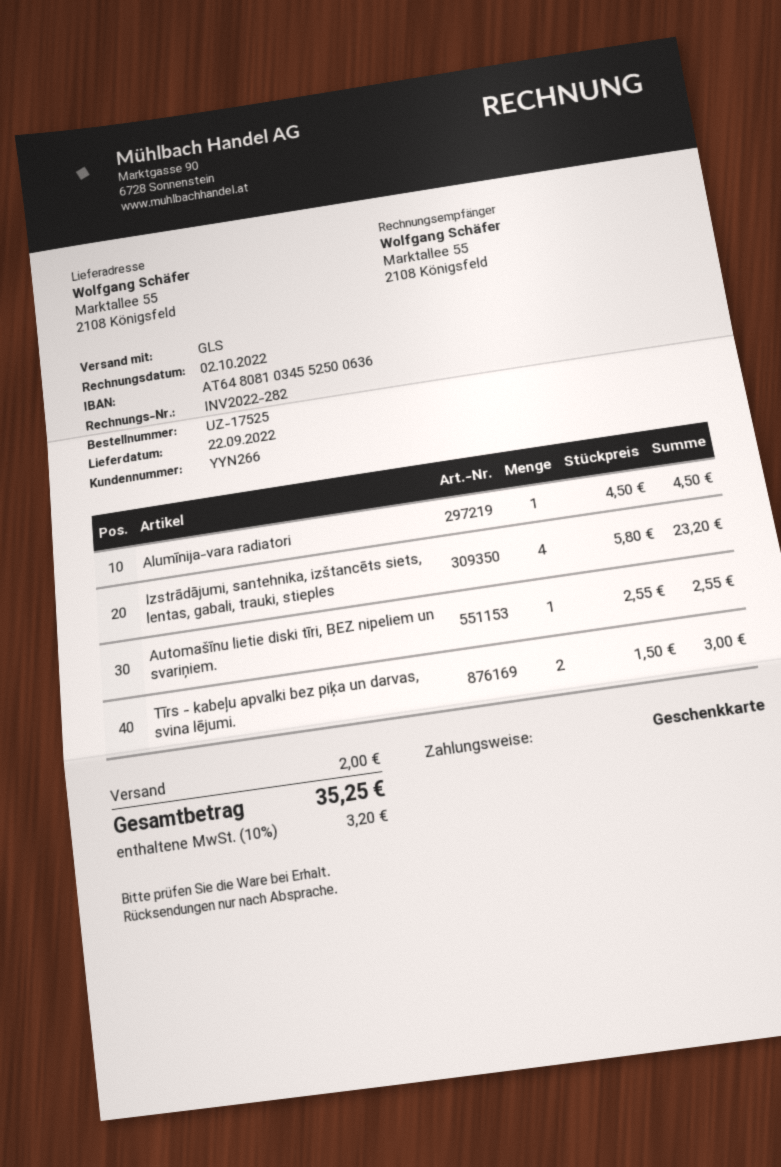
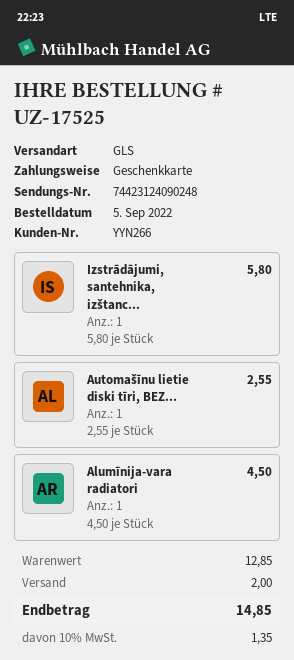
Izstrādājumi, santehnika, izštancēts siets, lentas, gabali, trauki, stieples: 4 x 5.80 = 23.20 -> 1 x 5.80 = 5.80
Tīrs - kabeļu apvalki bez piķa un darvas, svina lējumi.: 2 x 1.50 = 3.00 -> none
tax: 10% = 3.20 -> 10% = 1.35
total: 35.25 -> 14.85

